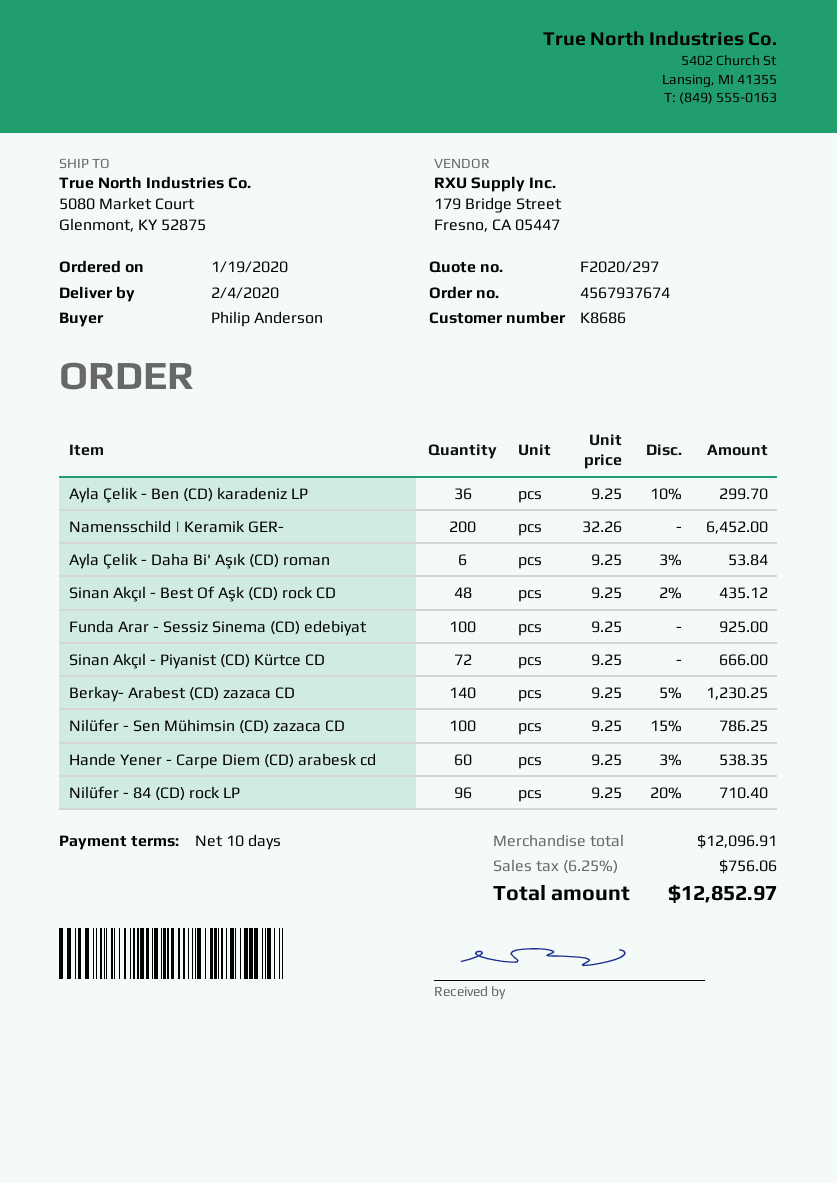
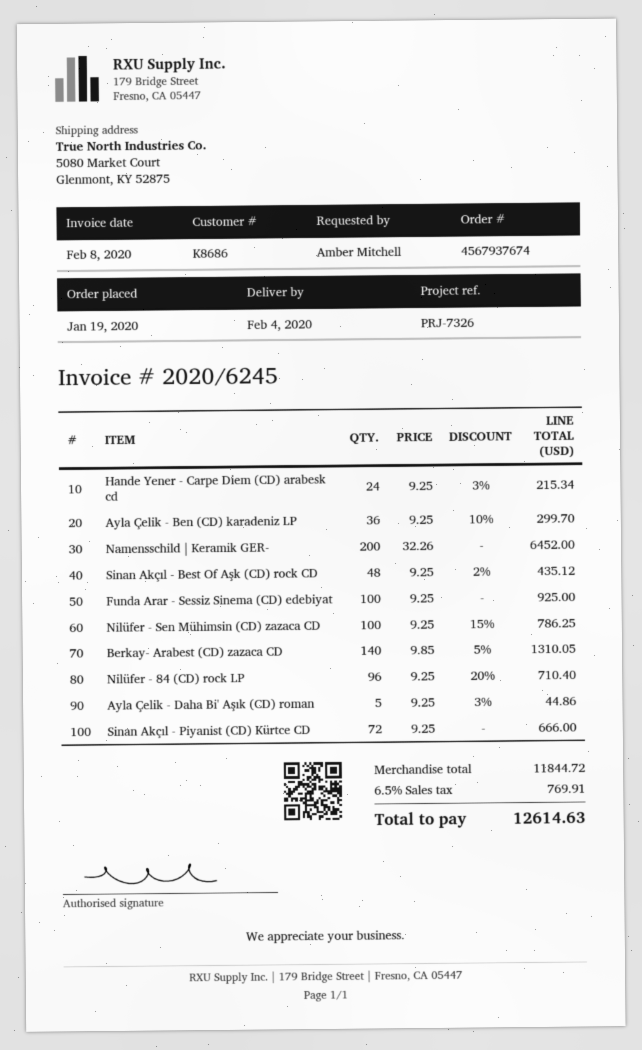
ordered by: Philip Anderson -> Amber Mitchell
Ayla Çelik - Daha Bi' Aşık (CD) roman: 6 x 9.25 - 3% = 53.84 -> 5 x 9.25 - 3% = 44.86
Berkay- Arabest (CD) zazaca CD: 140 x 9.25 - 5% = 1230.25 -> 140 x 9.85 - 5% = 1310.05
Hande Yener - Carpe Diem (CD) arabesk cd: 60 x 9.25 - 3% = 538.35 -> 24 x 9.25 - 3% = 215.34
subtotal: 12096.91 -> 11844.72
tax: 6.25% = 756.06 -> 6.5% = 769.91
total: 12852.97 -> 12614.63

